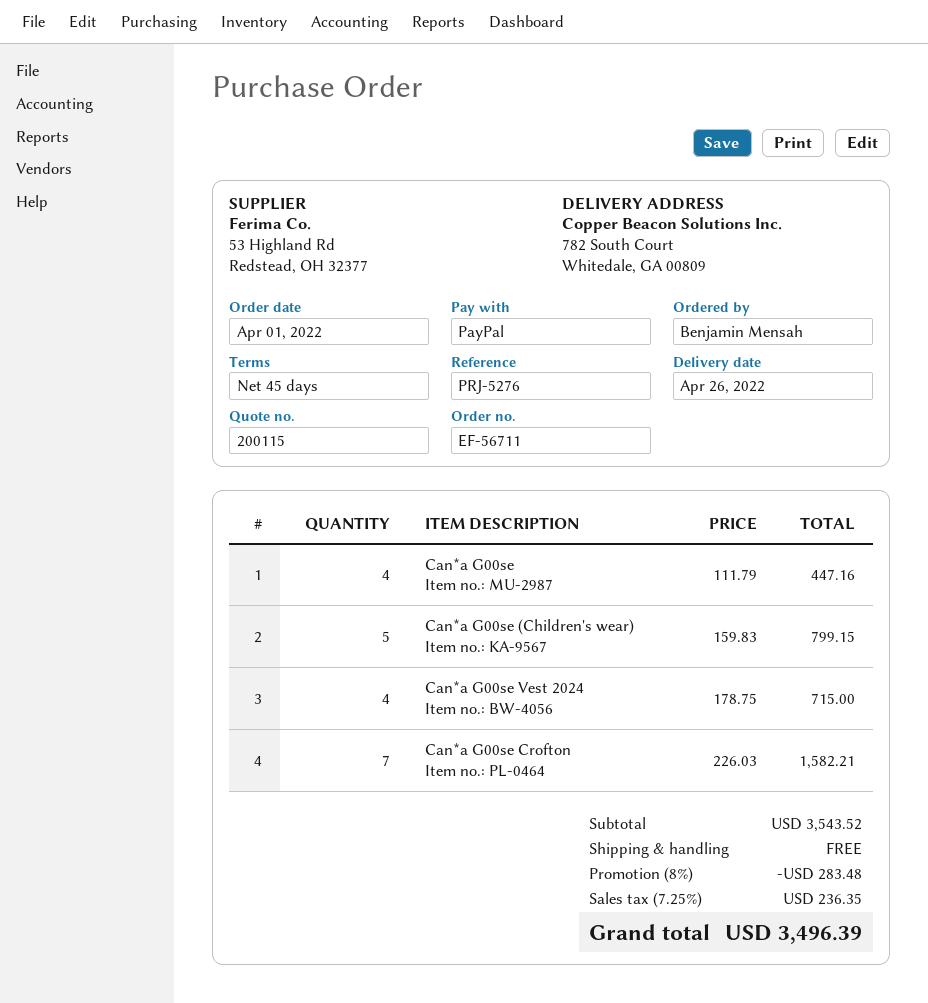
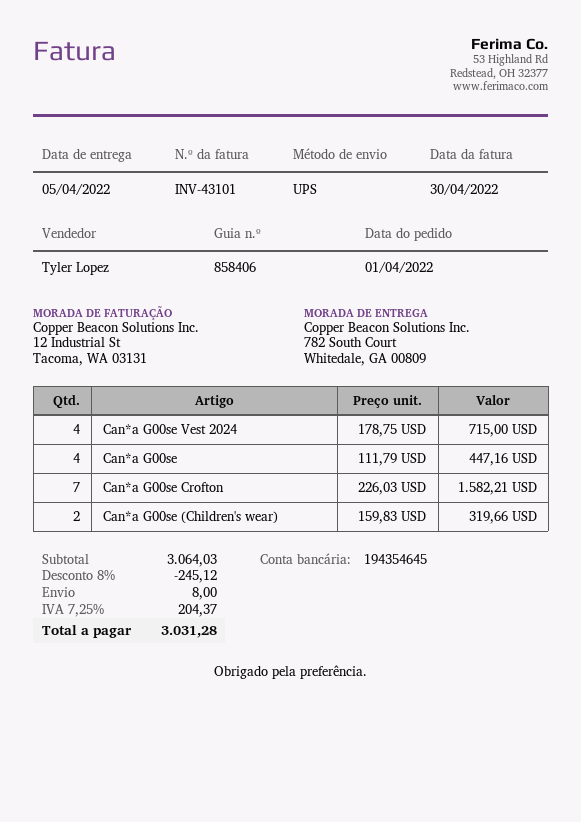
delivery date: 2022-04-26 -> 2022-04-05
Can*a G00se (Children's wear): 5 x 159.83 = 799.15 -> 2 x 159.83 = 319.66
subtotal: 3543.52 -> 3064.03
discount: 8% = 283.48 -> 8% = 245.12
shipping: 0.00 -> 8.00
tax: 7.25% = 236.35 -> 7.25% = 204.37
total: 3496.39 -> 3031.28

